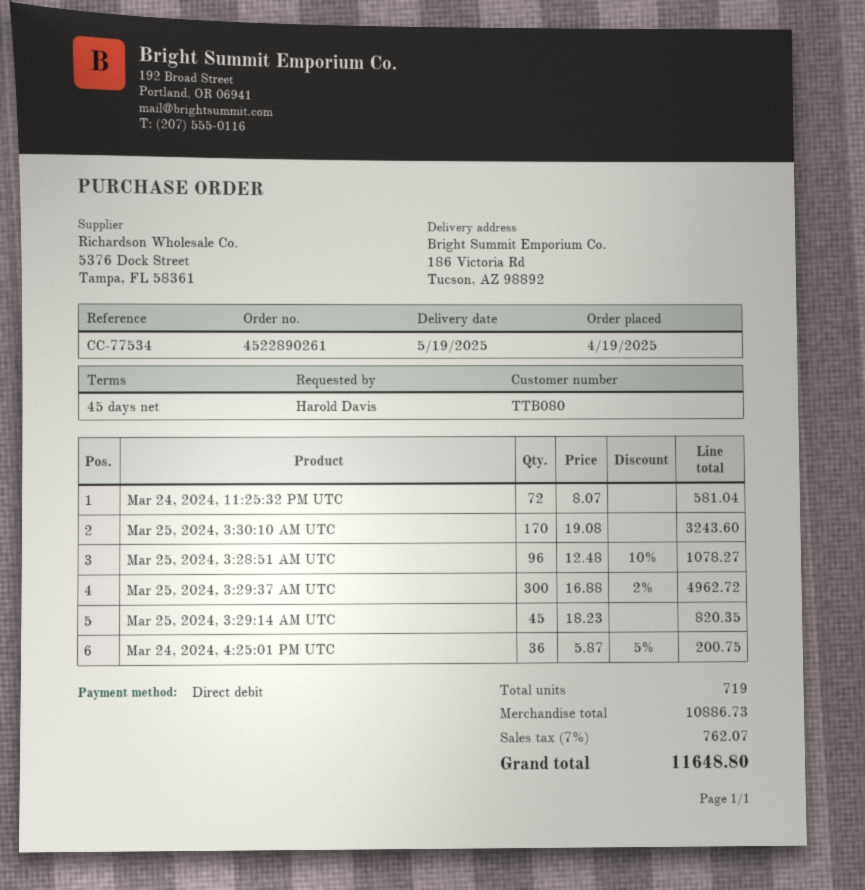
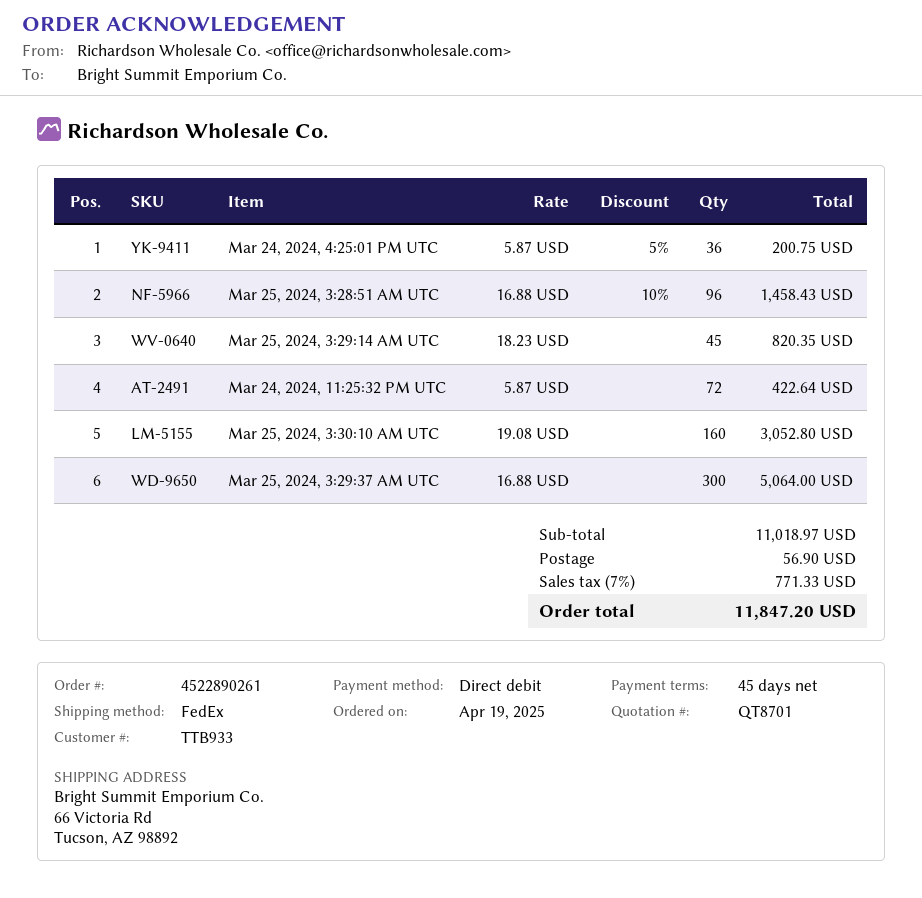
customer number: TTB080 -> TTB933
ship to: 186 Victoria Rd, Tucson, AZ 98892 -> 66 Victoria Rd, Tucson, AZ 98892
Mar 24, 2024, 11:25:32 PM UTC: 72 x 8.07 = 581.04 -> 72 x 5.87 = 422.64
Mar 25, 2024, 3:30:10 AM UTC: 170 x 19.08 = 3243.60 -> 160 x 19.08 = 3052.80
Mar 25, 2024, 3:28:51 AM UTC: 96 x 12.48 - 10% = 1078.27 -> 96 x 16.88 - 10% = 1458.43
Mar 25, 2024, 3:29:37 AM UTC: 300 x 16.88 - 2% = 4962.72 -> 300 x 16.88 = 5064.00
subtotal: 10886.73 -> 11018.97
shipping: none -> 56.90
tax: 7% = 762.07 -> 7% = 771.33
total: 11648.80 -> 11847.20

